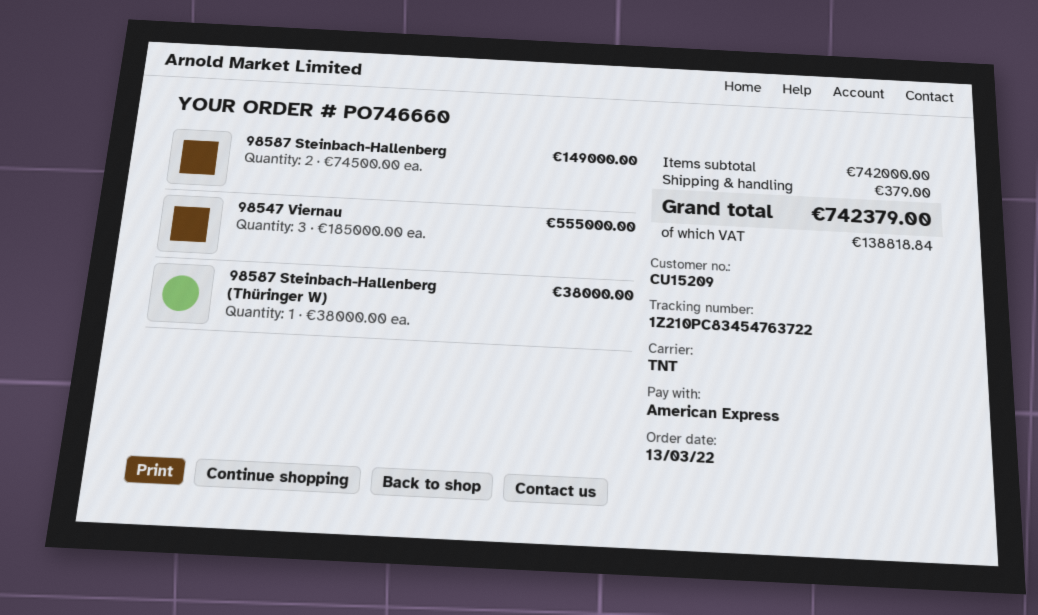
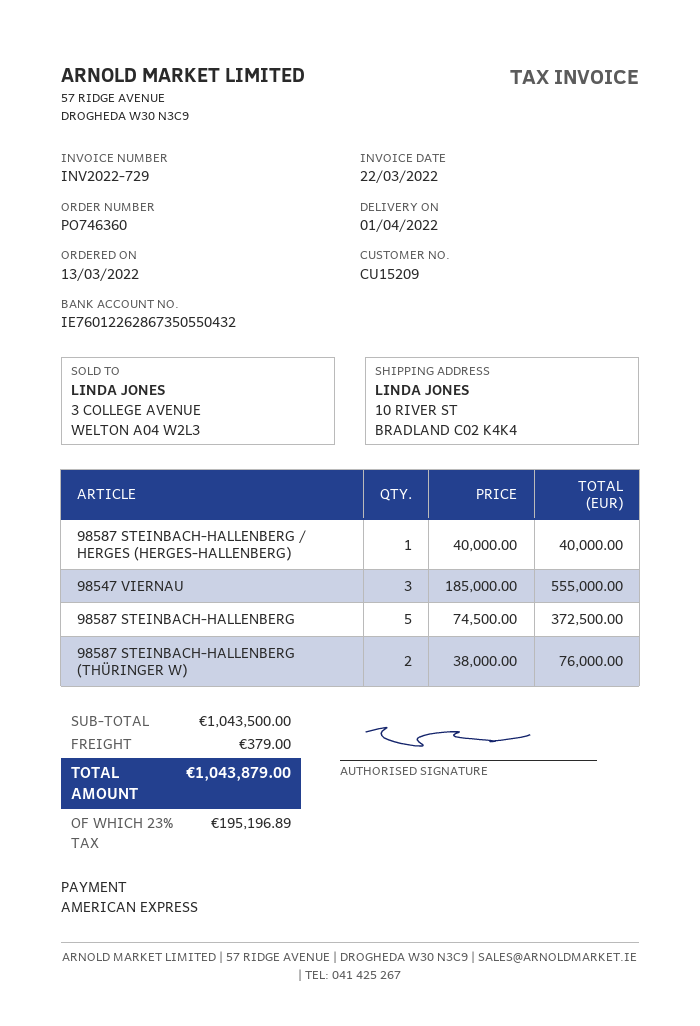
order number: PO746660 -> PO746360
98587 Steinbach-Hallenberg: 2 x 74500.00 = 149000.00 -> 5 x 74500.00 = 372500.00
98587 Steinbach-Hallenberg (Thüringer W): 1 x 38000.00 = 38000.00 -> 2 x 38000.00 = 76000.00
98587 STEINBACH-HALLENBERG / HERGES (HERGES-HALLENBERG): none -> 1 x 40000.00 = 40000.00
subtotal: 742000.00 -> 1043500.00
tax: 138818.84 -> 195196.89
total: 742379.00 -> 1043879.00

